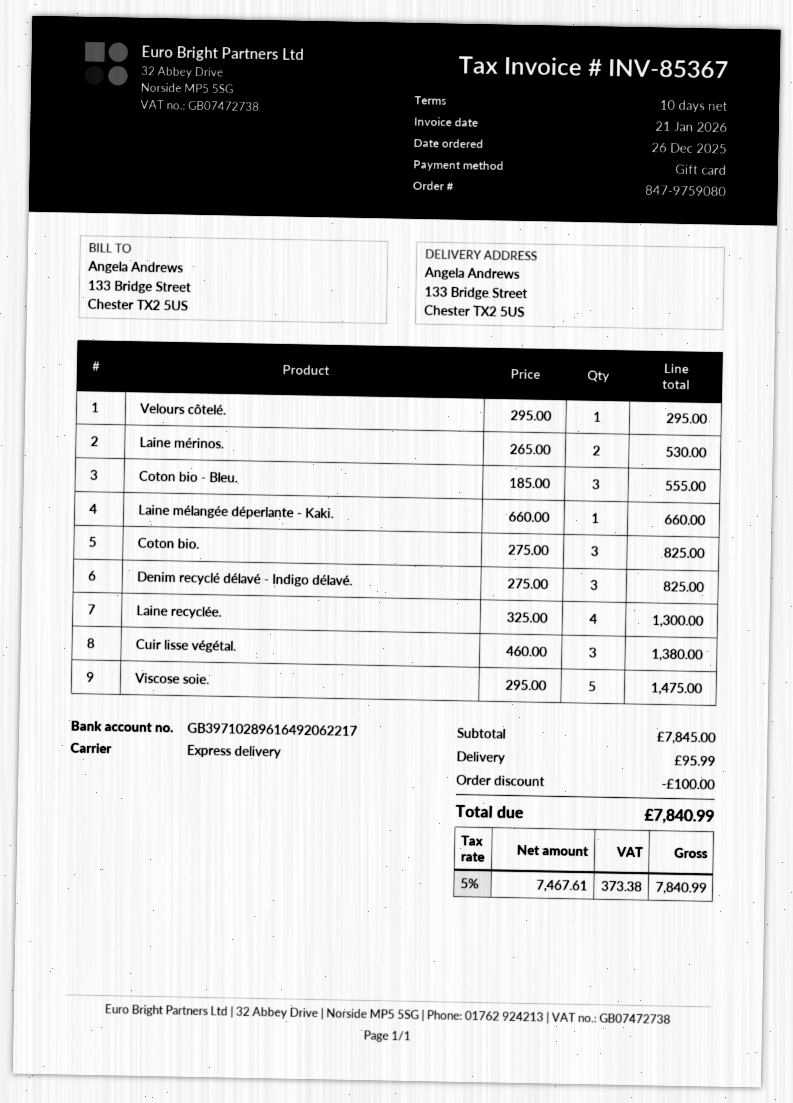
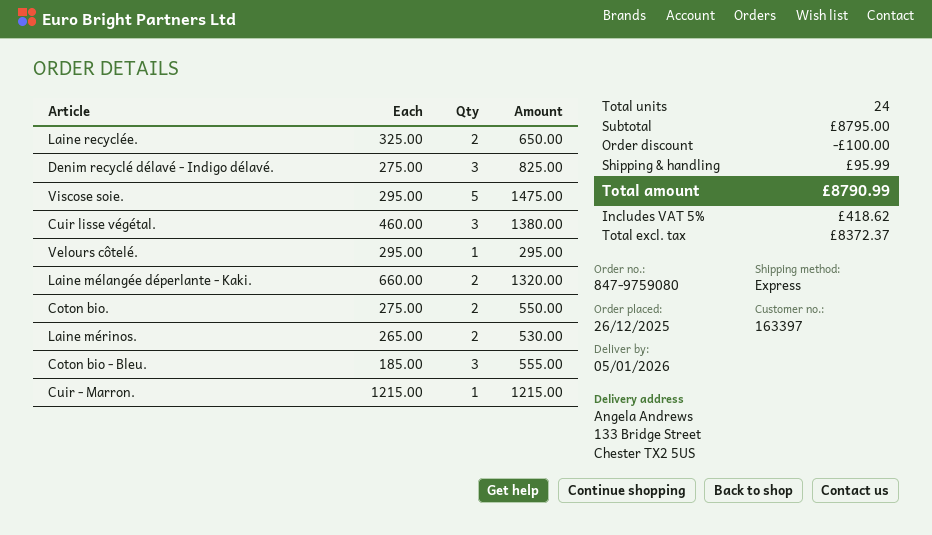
Laine mélangée déperlante - Kaki.: 1 x 660.00 = 660.00 -> 2 x 660.00 = 1320.00
Coton bio.: 3 x 275.00 = 825.00 -> 2 x 275.00 = 550.00
Laine recyclée.: 4 x 325.00 = 1300.00 -> 2 x 325.00 = 650.00
Cuir - Marron.: none -> 1 x 1215.00 = 1215.00
subtotal: 7845.00 -> 8795.00
net: 7467.61 -> 8372.37
tax: 5% = 373.38 -> 5% = 418.62
total: 7840.99 -> 8790.99

